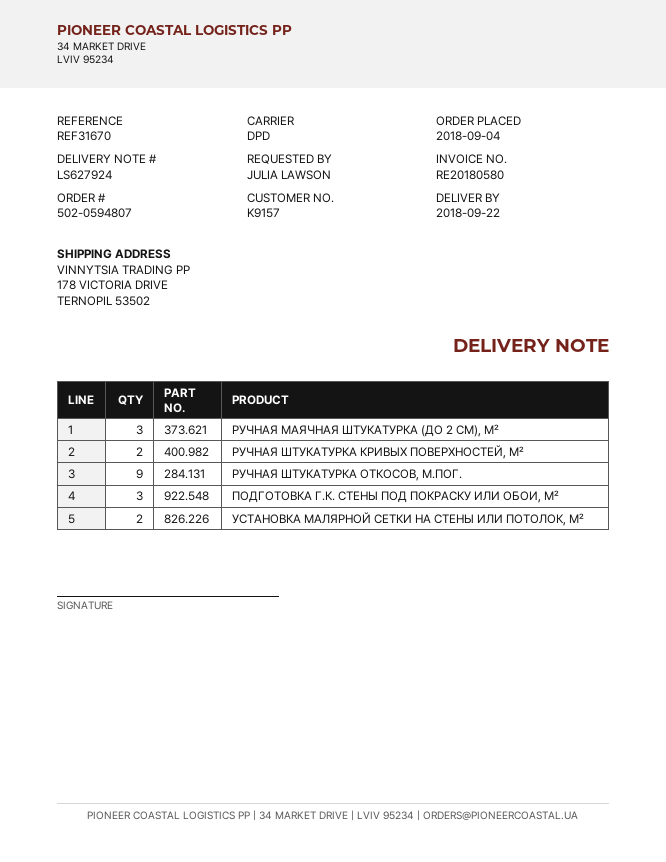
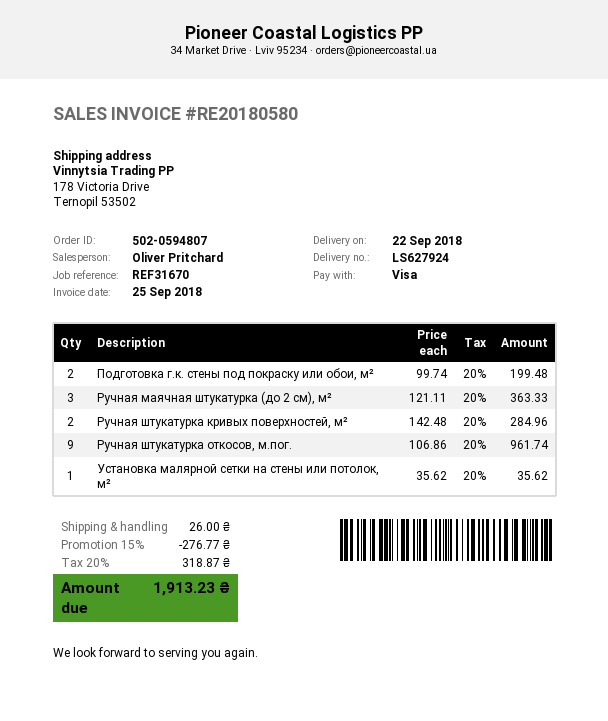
ПОДГОТОВКА Г.К. СТЕНЫ ПОД ПОКРАСКУ ИЛИ ОБОИ, М²: 3 -> 2
УСТАНОВКА МАЛЯРНОЙ СЕТКИ НА СТЕНЫ ИЛИ ПОТОЛОК, М²: 2 -> 1

